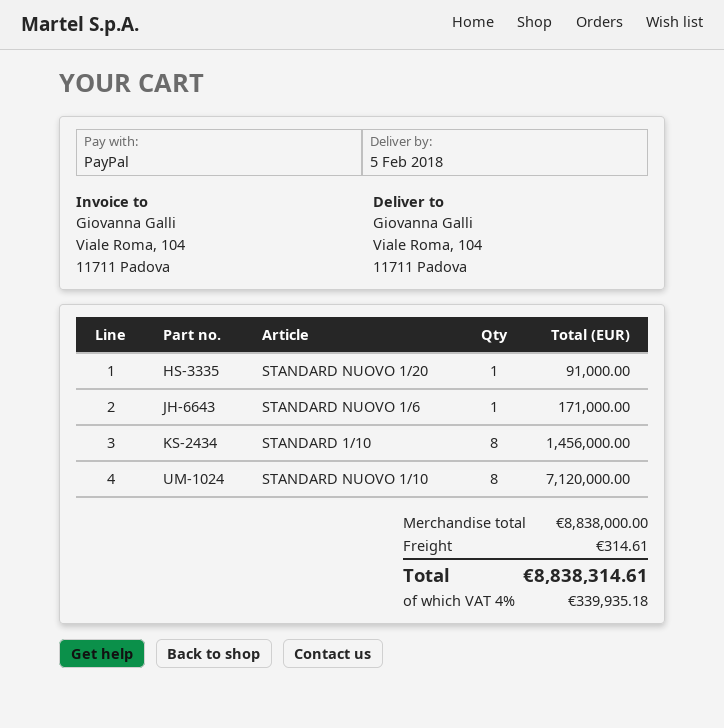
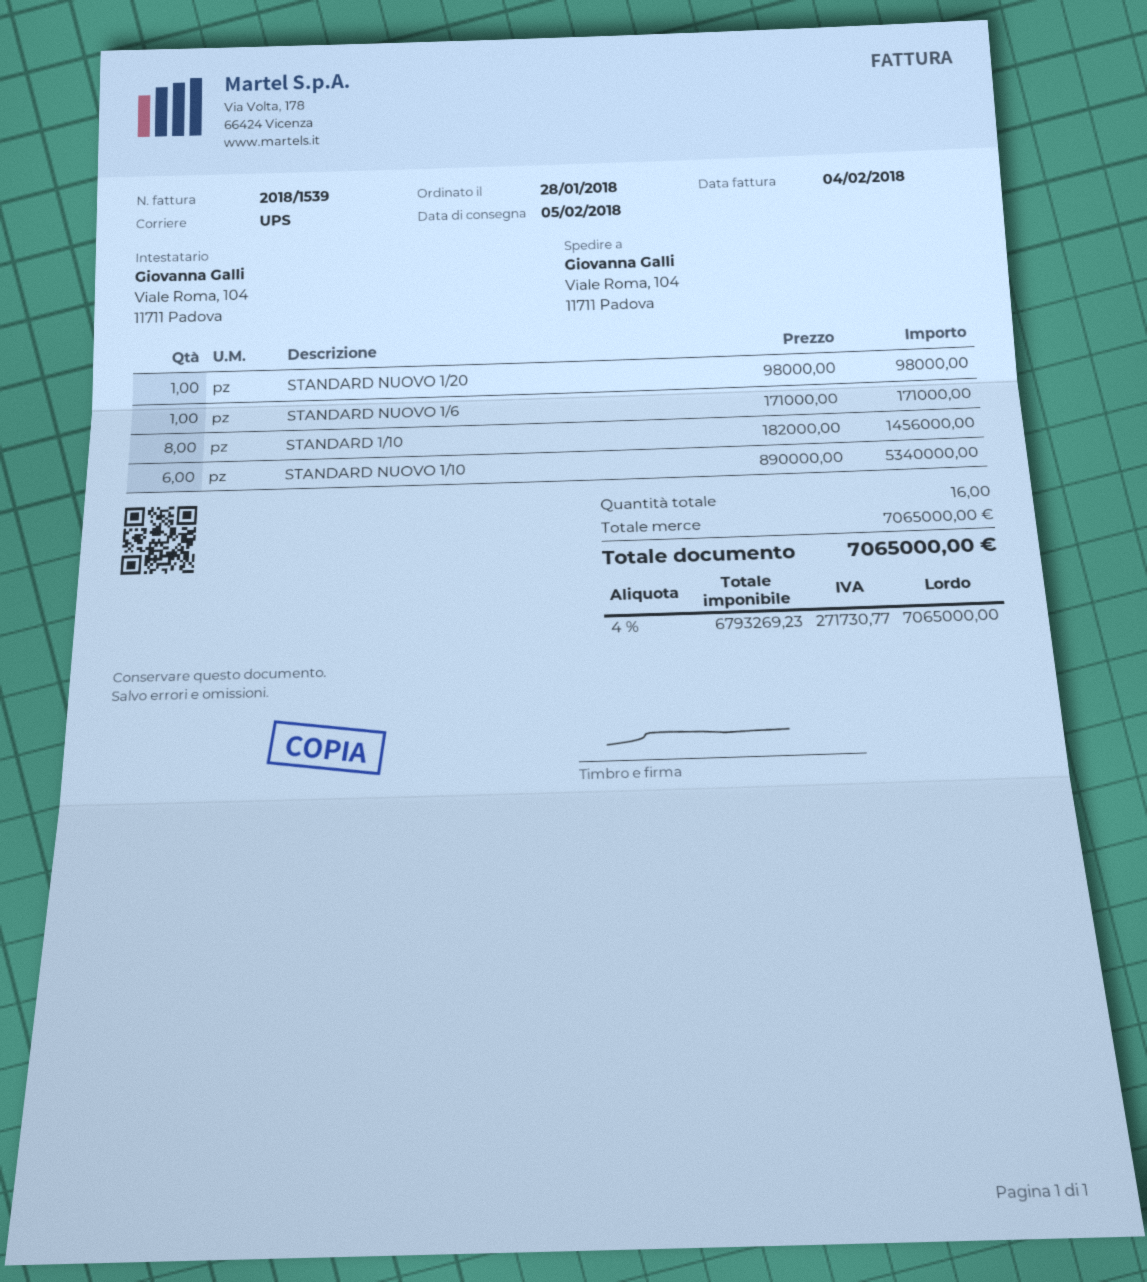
STANDARD NUOVO 1/20: 1 for 91000.00 -> 1 for 98000.00
STANDARD NUOVO 1/10: 8 for 7120000.00 -> 6 for 5340000.00
subtotal: 8838000.00 -> 7065000.00
shipping: 314.61 -> none
tax: 4% = 339935.18 -> 4% = 271730.77
total: 8838314.61 -> 7065000.00

